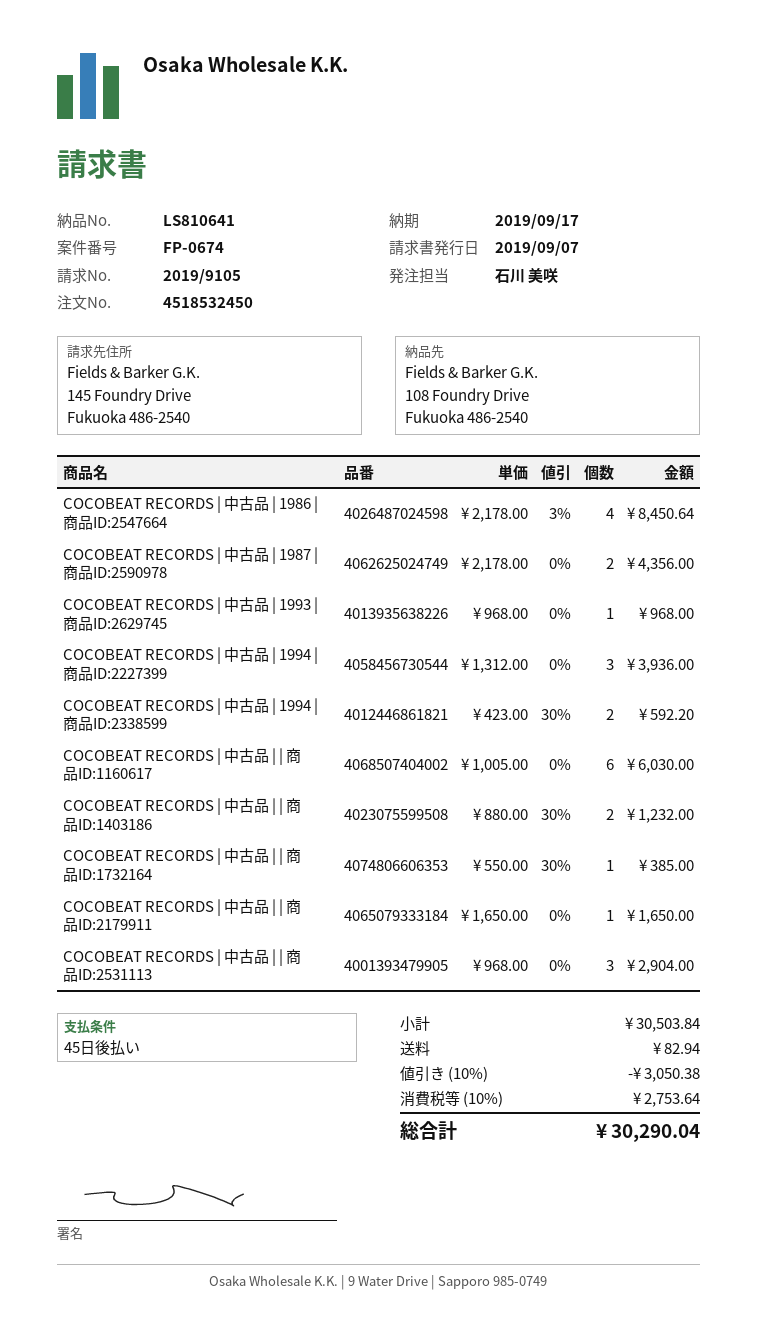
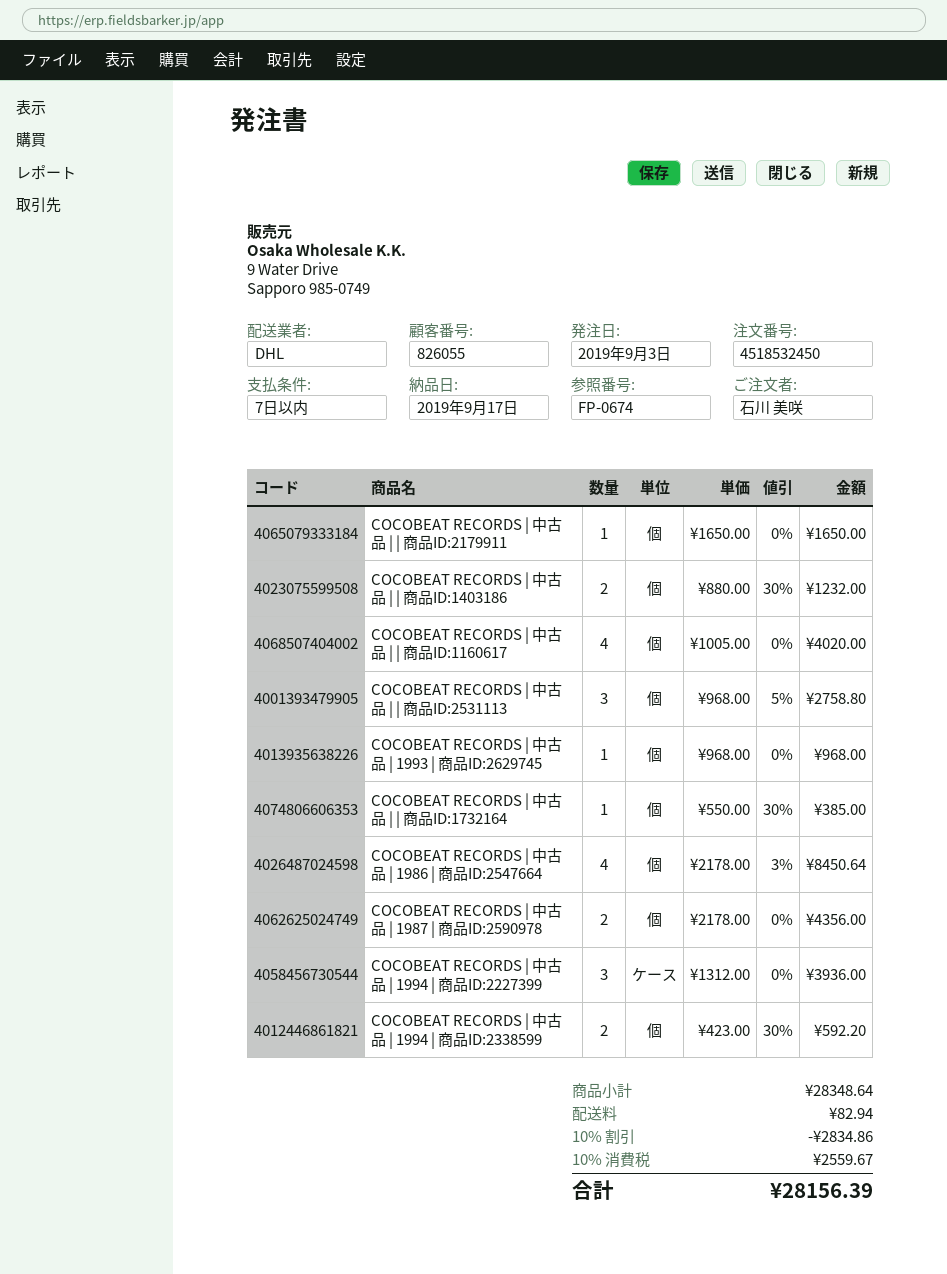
payment terms: 45 days -> 7 days
COCOBEAT RECORDS | 中古品 | | 商品ID:1160617: 6 x 1005.00 = 6030.00 -> 4 x 1005.00 = 4020.00
COCOBEAT RECORDS | 中古品 | | 商品ID:2531113: 3 x 968.00 = 2904.00 -> 3 x 968.00 - 5% = 2758.80
subtotal: 30503.84 -> 28348.64
discount: 10% = 3050.38 -> 10% = 2834.86
tax: 10% = 2753.64 -> 10% = 2559.67
total: 30290.04 -> 28156.39

